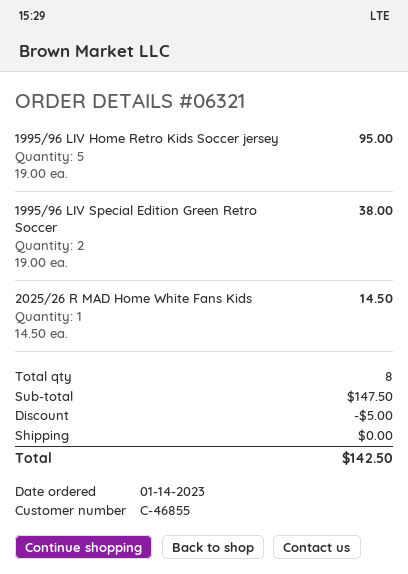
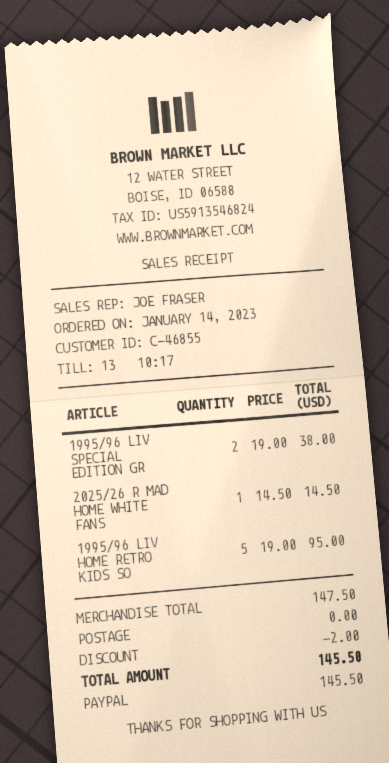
discount: 5.00 -> 2.00
total: 142.50 -> 145.50

